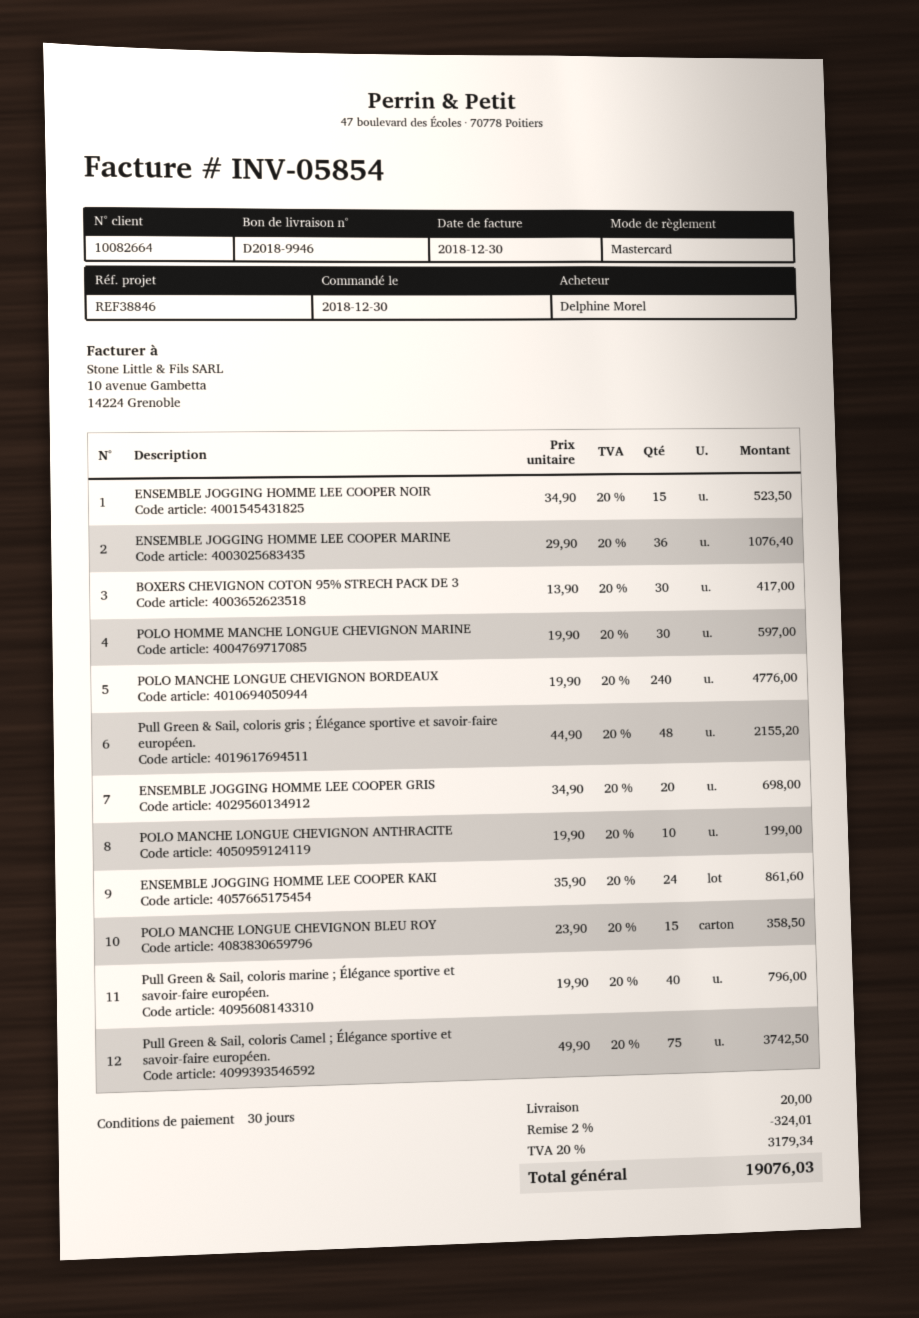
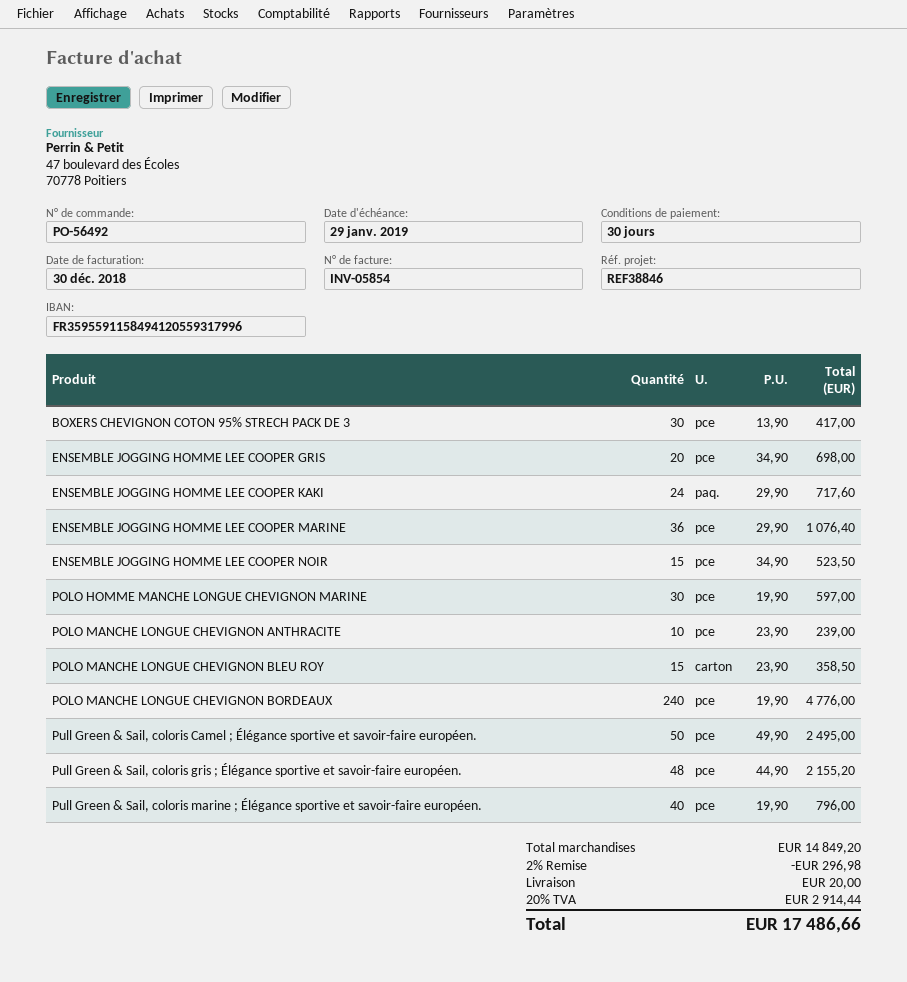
POLO MANCHE LONGUE CHEVIGNON ANTHRACITE: 10 x 19.90 = 199.00 -> 10 x 23.90 = 239.00
ENSEMBLE JOGGING HOMME LEE COOPER KAKI: 24 x 35.90 = 861.60 -> 24 x 29.90 = 717.60
Pull Green & Sail, coloris Camel ; Élégance sportive et savoir-faire européen.: 75 x 49.90 = 3742.50 -> 50 x 49.90 = 2495.00
discount: 2% = 324.01 -> 2% = 296.98
tax: 20% = 3179.34 -> 20% = 2914.44
total: 19076.03 -> 17486.66

